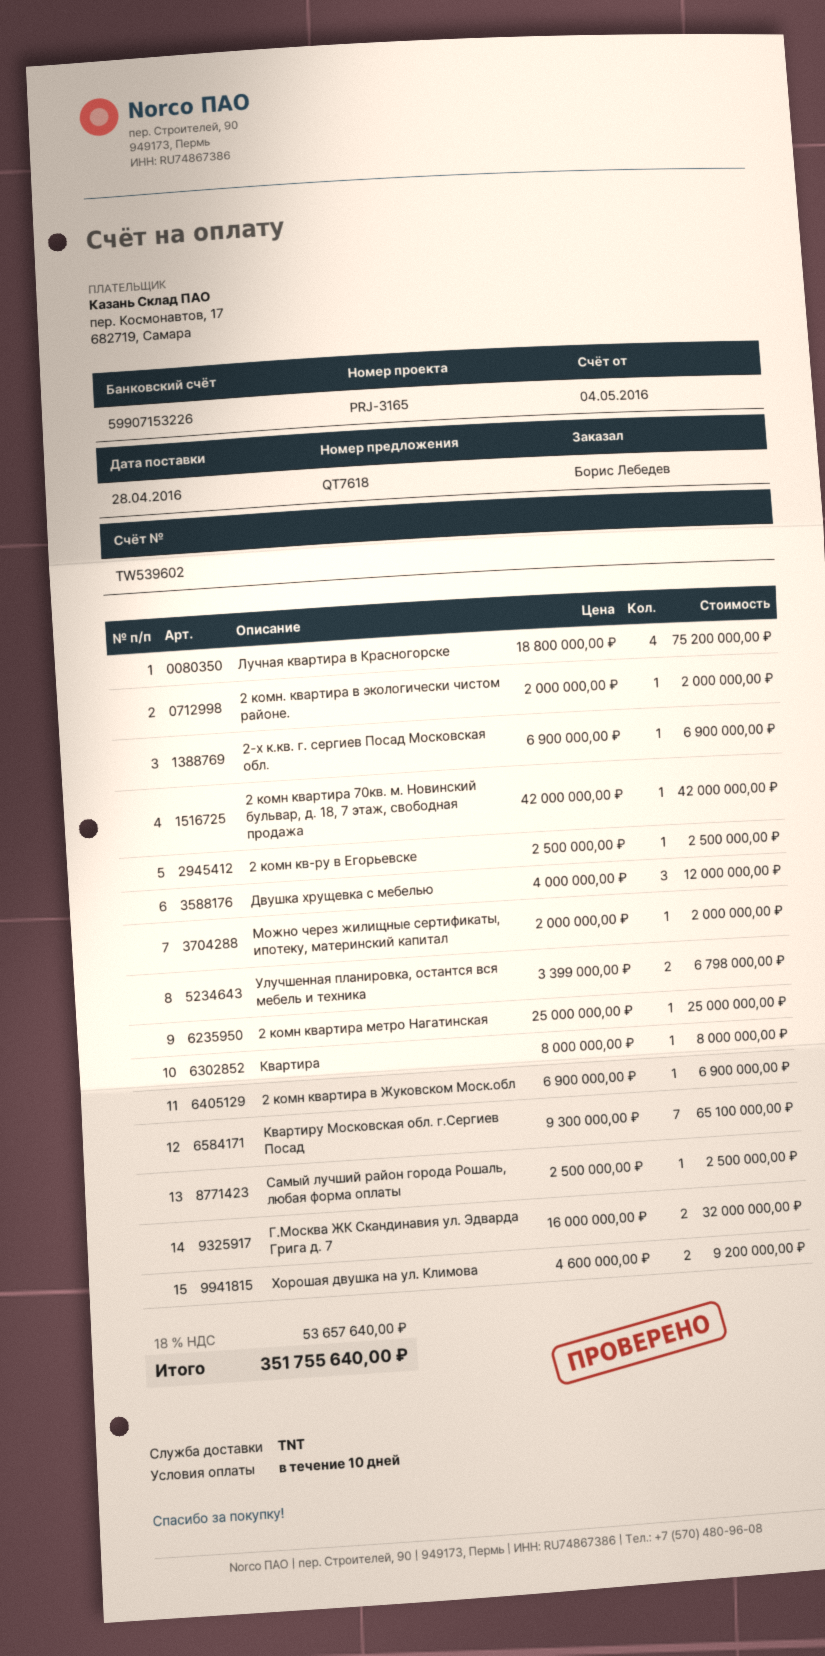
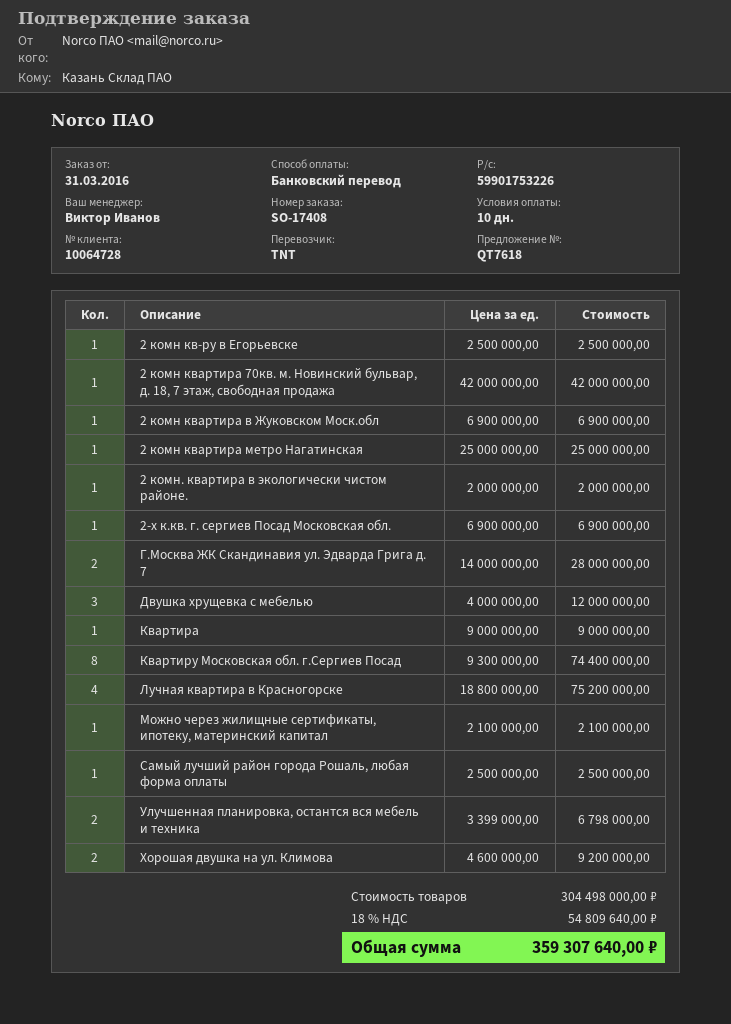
bank account: 59907153226 -> 59901753226
Можно через жилищные сертификаты, ипотеку, материнский капитал: 1 x 2000000.00 = 2000000.00 -> 1 x 2100000.00 = 2100000.00
Квартира: 1 x 8000000.00 = 8000000.00 -> 1 x 9000000.00 = 9000000.00
Квартиру Московская обл. г.Сергиев Посад: 7 x 9300000.00 = 65100000.00 -> 8 x 9300000.00 = 74400000.00
Г.Москва ЖК Скандинавия ул. Эдварда Грига д. 7: 2 x 16000000.00 = 32000000.00 -> 2 x 14000000.00 = 28000000.00
tax: 18% = 53657640.00 -> 18% = 54809640.00
total: 351755640.00 -> 359307640.00

